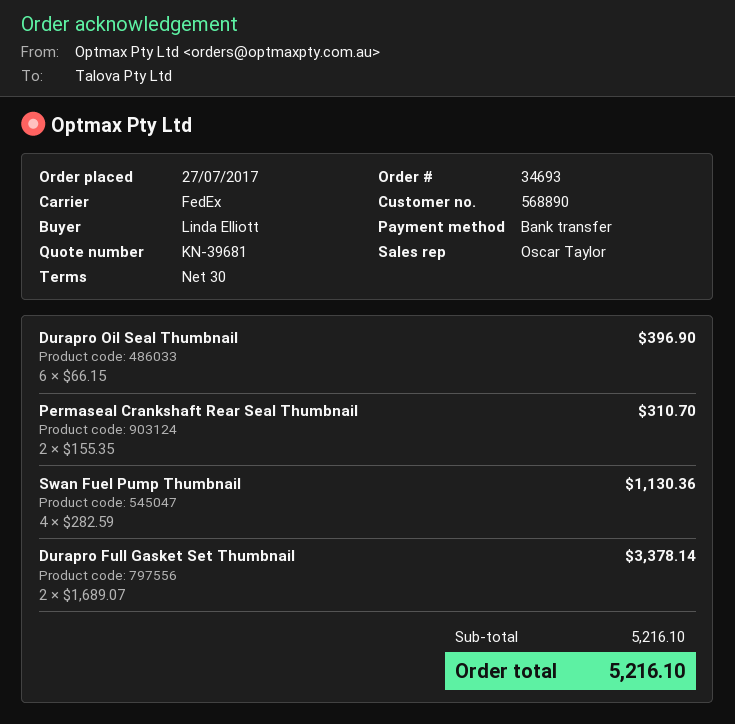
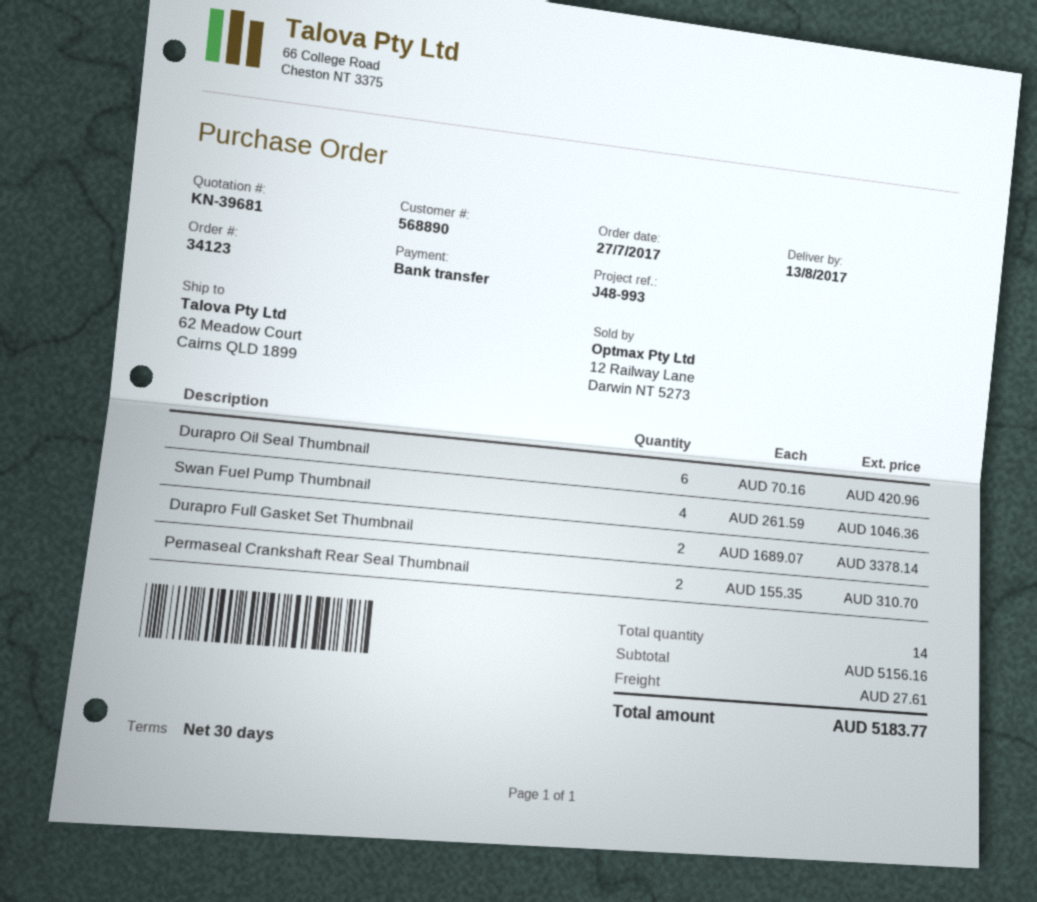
order number: 34693 -> 34123
Durapro Oil Seal Thumbnail: 6 x 66.15 = 396.90 -> 6 x 70.16 = 420.96
Swan Fuel Pump Thumbnail: 4 x 282.59 = 1130.36 -> 4 x 261.59 = 1046.36
subtotal: 5216.10 -> 5156.16
shipping: none -> 27.61
total: 5216.10 -> 5183.77

